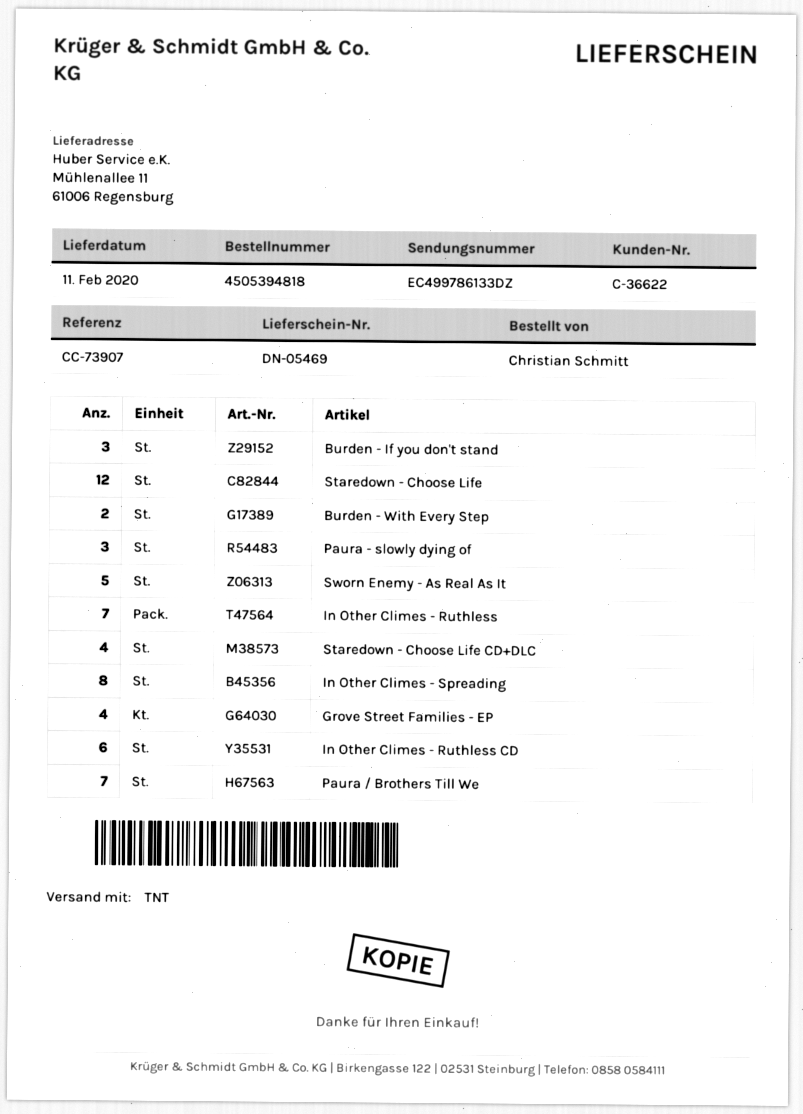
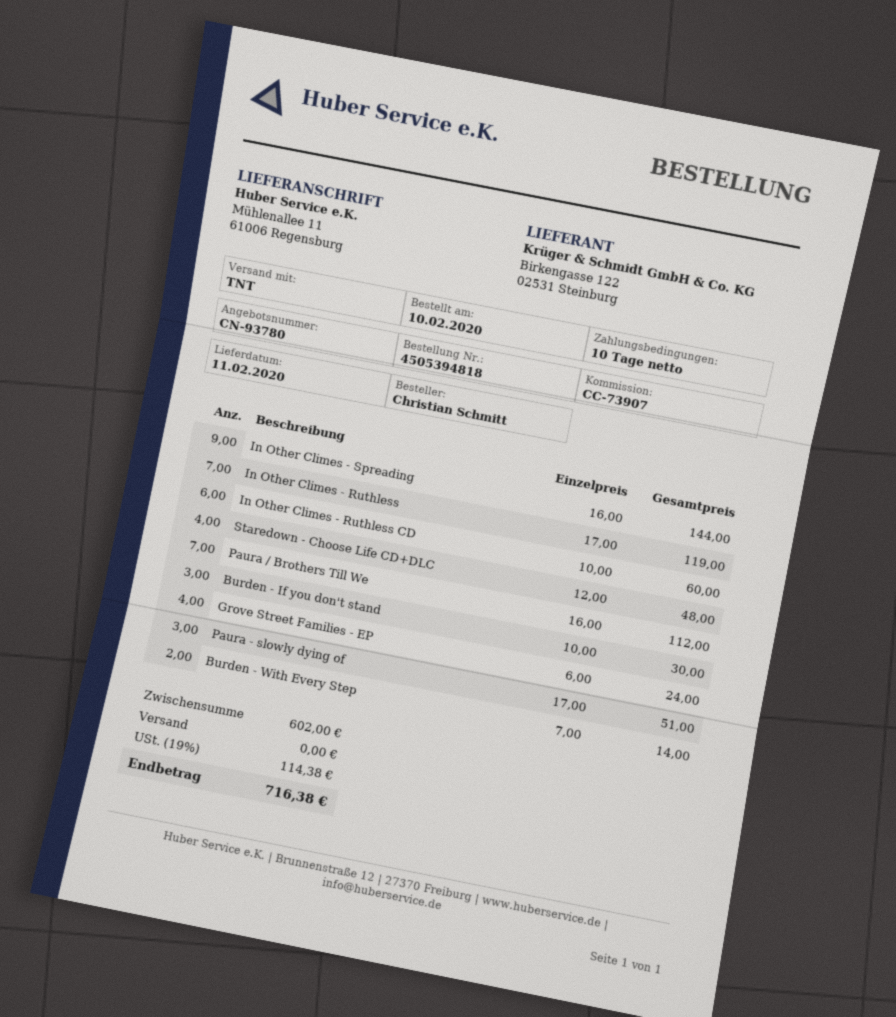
Staredown - Choose Life: 12 -> none
Sworn Enemy - As Real As It: 5 -> none
In Other Climes - Spreading: 8 -> 9

